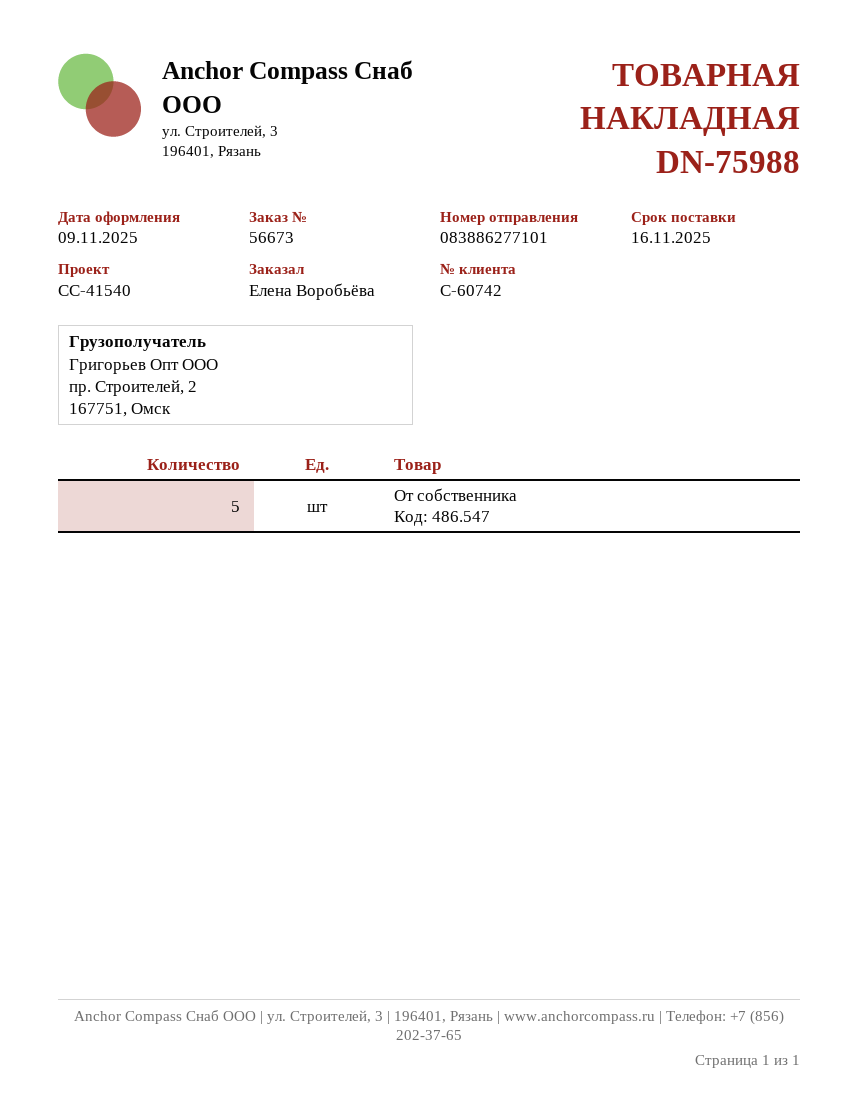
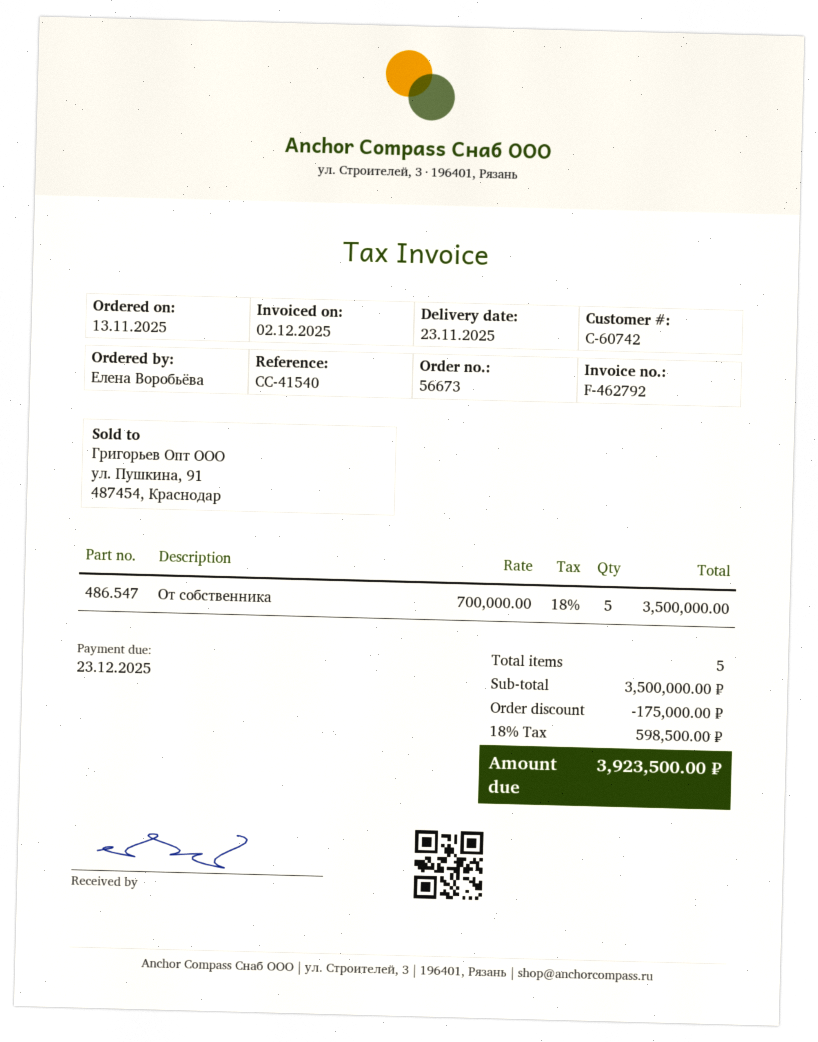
order date: 2025-11-09 -> 2025-11-13
delivery date: 2025-11-16 -> 2025-11-23

